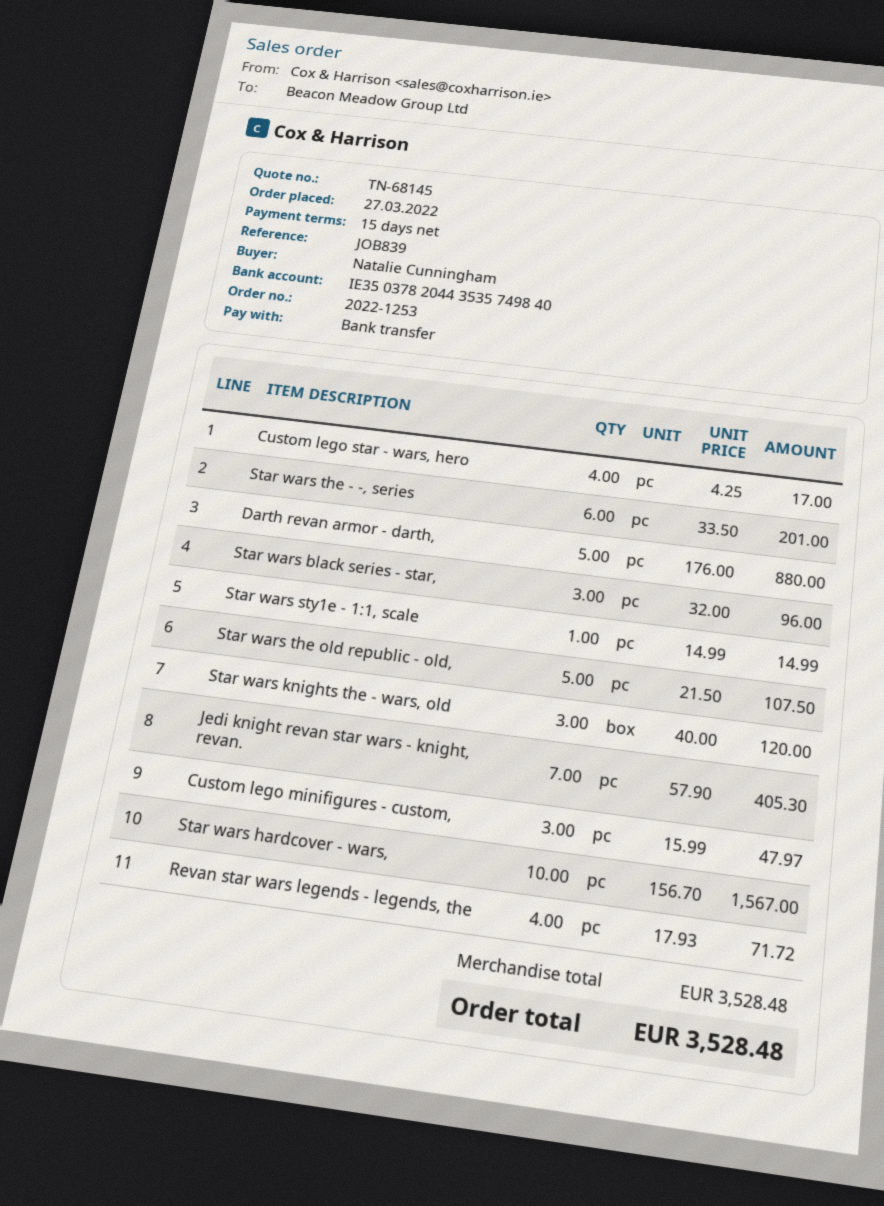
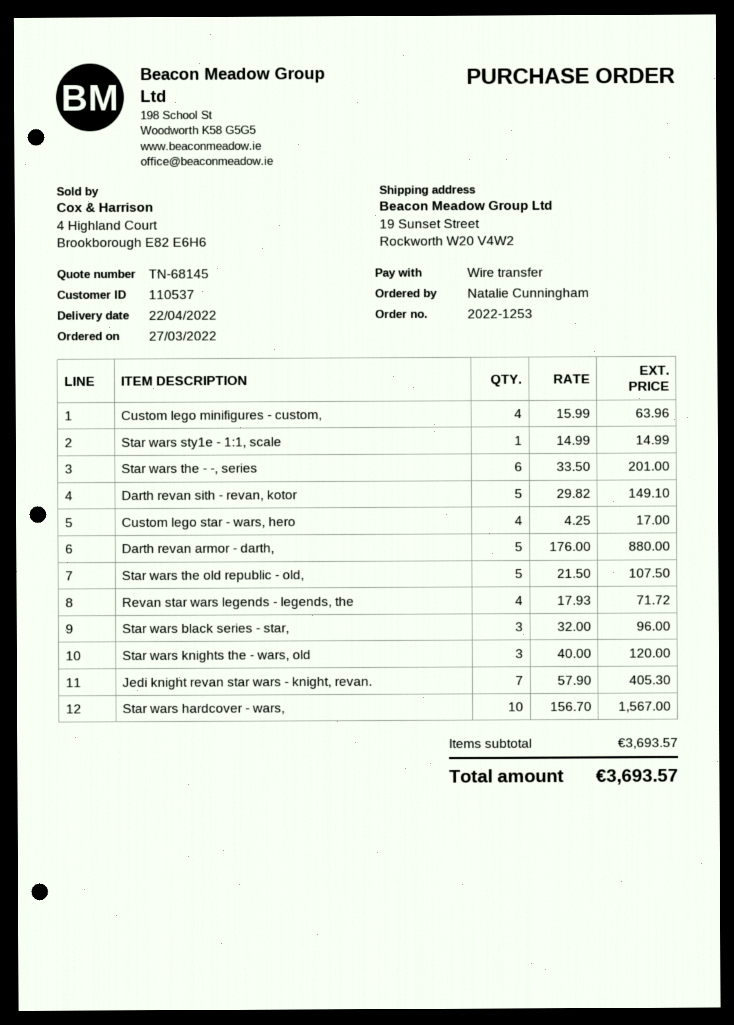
Custom lego minifigures - custom,: 3 x 15.99 = 47.97 -> 4 x 15.99 = 63.96
Darth revan sith - revan, kotor: none -> 5 x 29.82 = 149.10
subtotal: 3528.48 -> 3693.57
total: 3528.48 -> 3693.57

